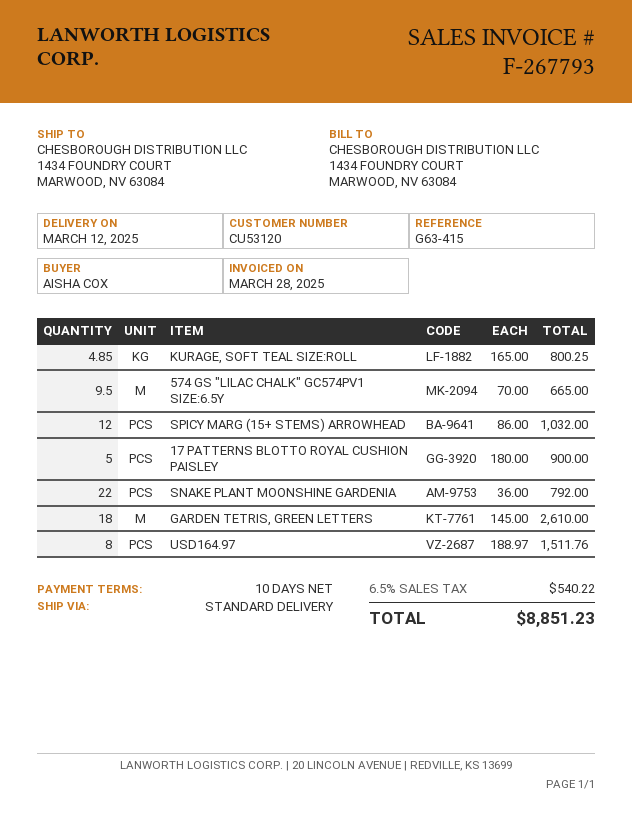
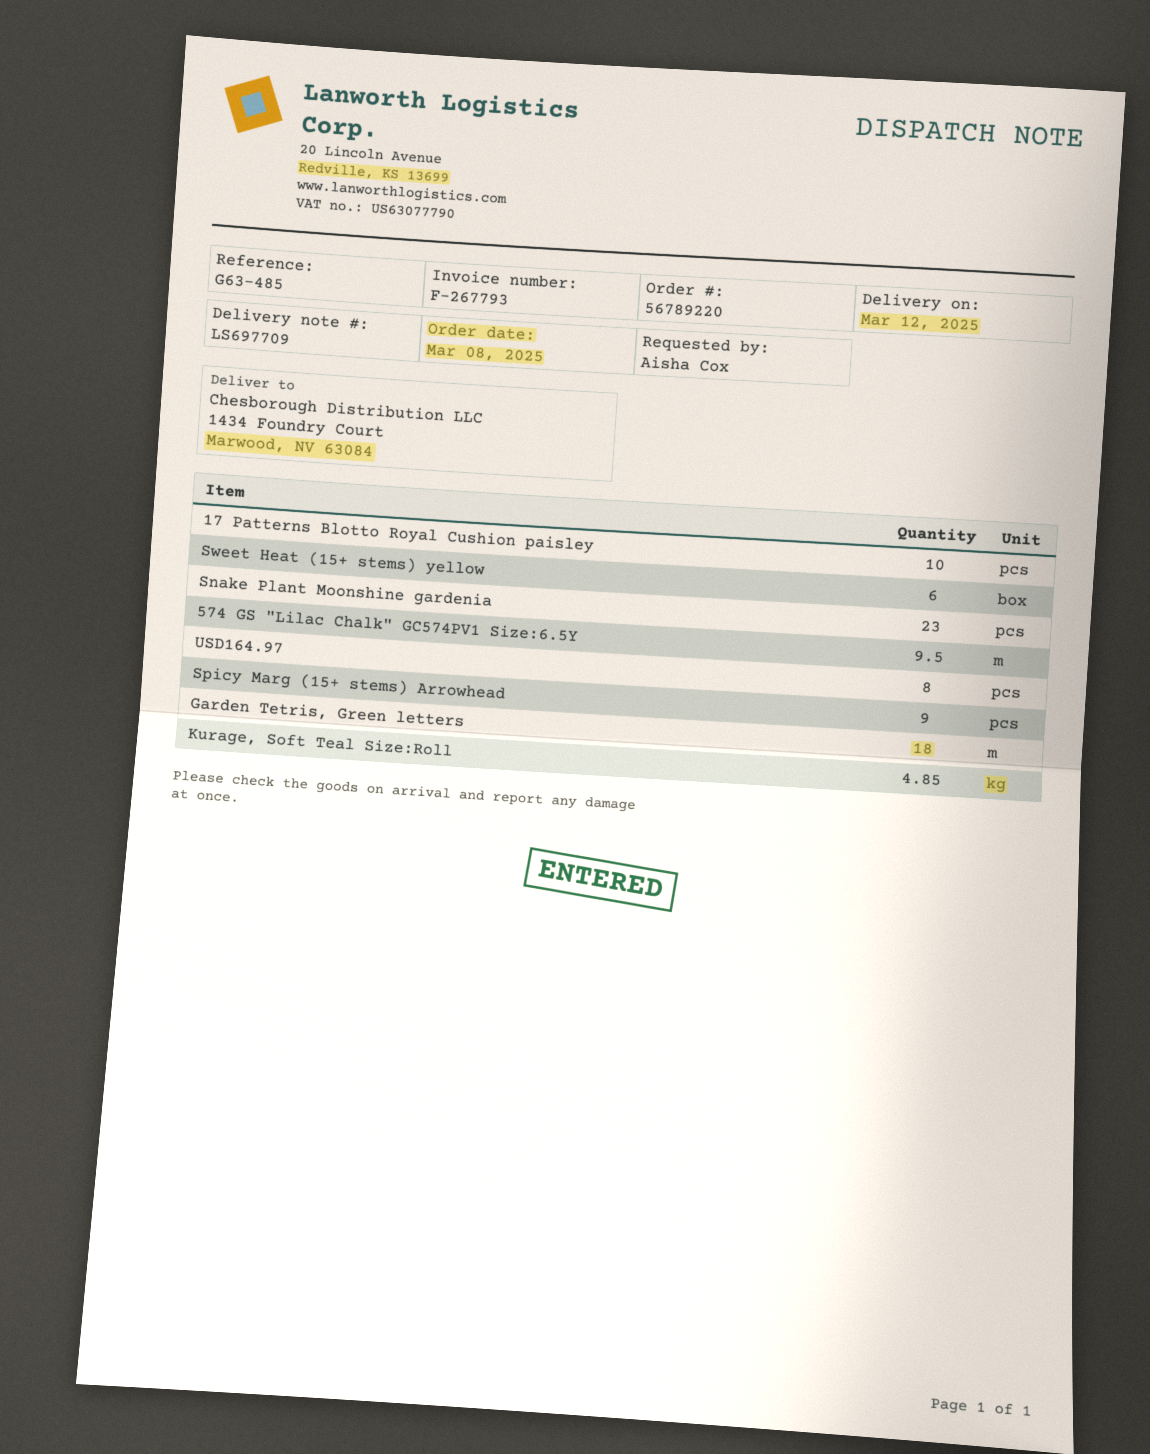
reference: G63-415 -> G63-485
SPICY MARG (15+ STEMS) ARROWHEAD: 12 -> 9
17 PATTERNS BLOTTO ROYAL CUSHION PAISLEY: 5 -> 10
SNAKE PLANT MOONSHINE GARDENIA: 22 -> 23
Sweet Heat (15+ stems) yellow: none -> 6

